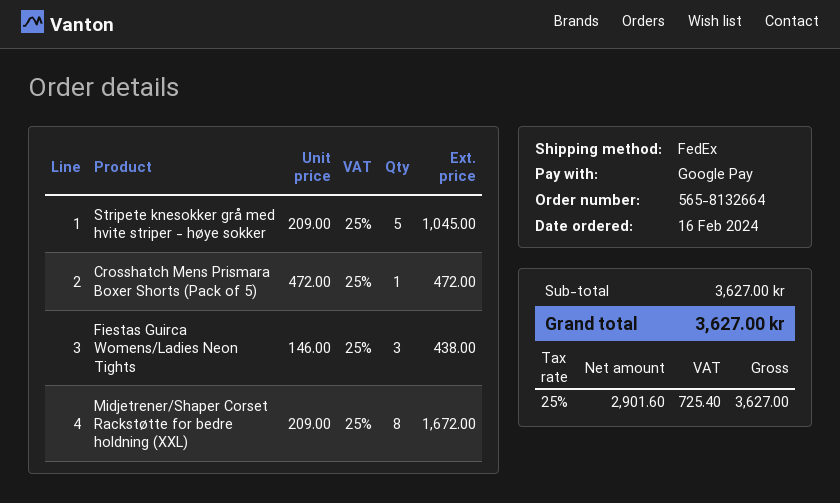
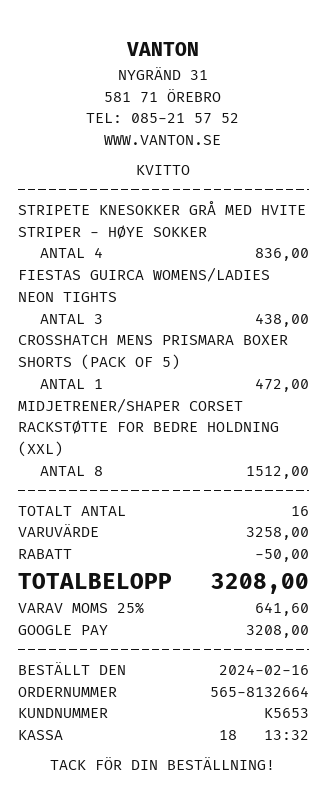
Stripete knesokker grå med hvite striper - høye sokker: 5 for 1045.00 -> 4 for 836.00
Midjetrener/Shaper Corset Rackstøtte for bedre holdning (XXL): 8 for 1672.00 -> 8 for 1512.00
subtotal: 3627.00 -> 3258.00
discount: none -> 50.00
tax: 25% = 725.40 -> 25% = 641.60
total: 3627.00 -> 3208.00

